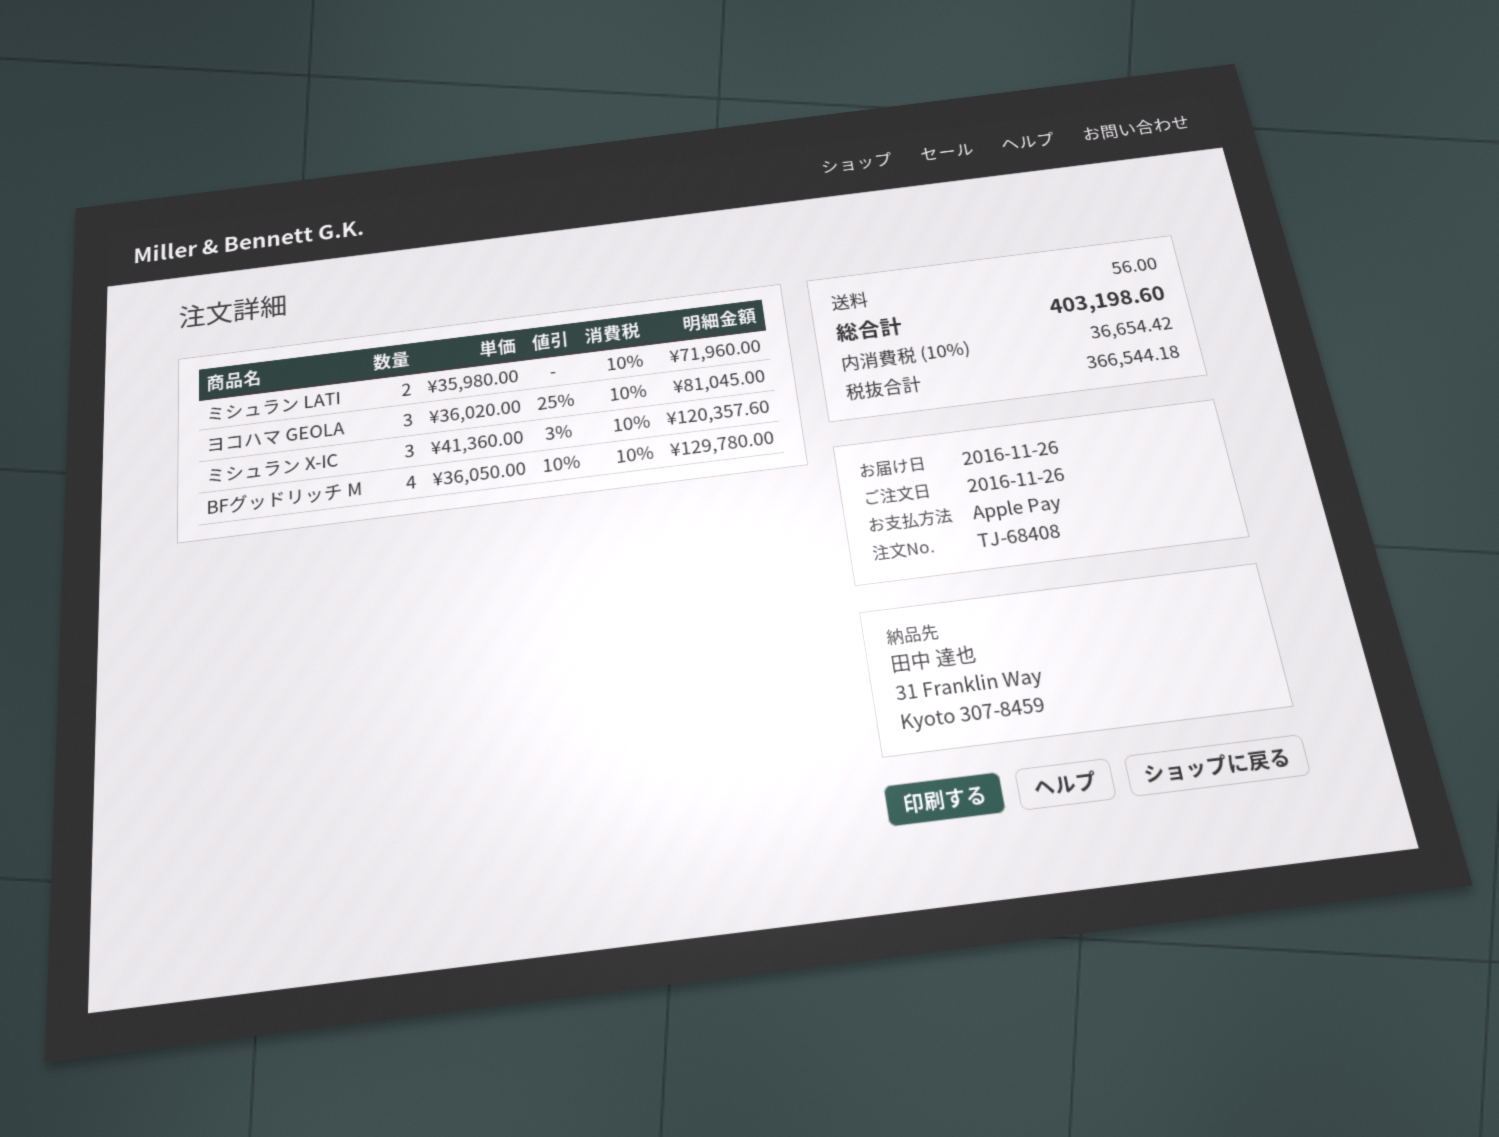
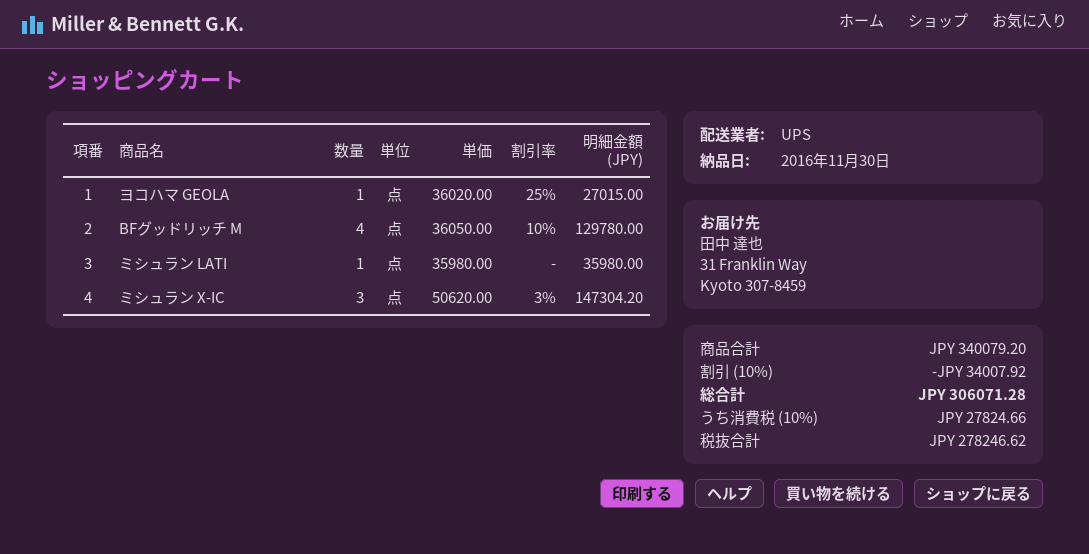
delivery date: 2016-11-26 -> 2016-11-30
ミシュラン LATI: 2 x 35980.00 = 71960.00 -> 1 x 35980.00 = 35980.00
ヨコハマ GEOLA: 3 x 36020.00 - 25% = 81045.00 -> 1 x 36020.00 - 25% = 27015.00
ミシュラン X-IC: 3 x 41360.00 - 3% = 120357.60 -> 3 x 50620.00 - 3% = 147304.20
discount: none -> 10% = 34007.92
shipping: 56.00 -> none
net: 366544.18 -> 278246.62
tax: 10% = 36654.42 -> 10% = 27824.66
total: 403198.60 -> 306071.28

